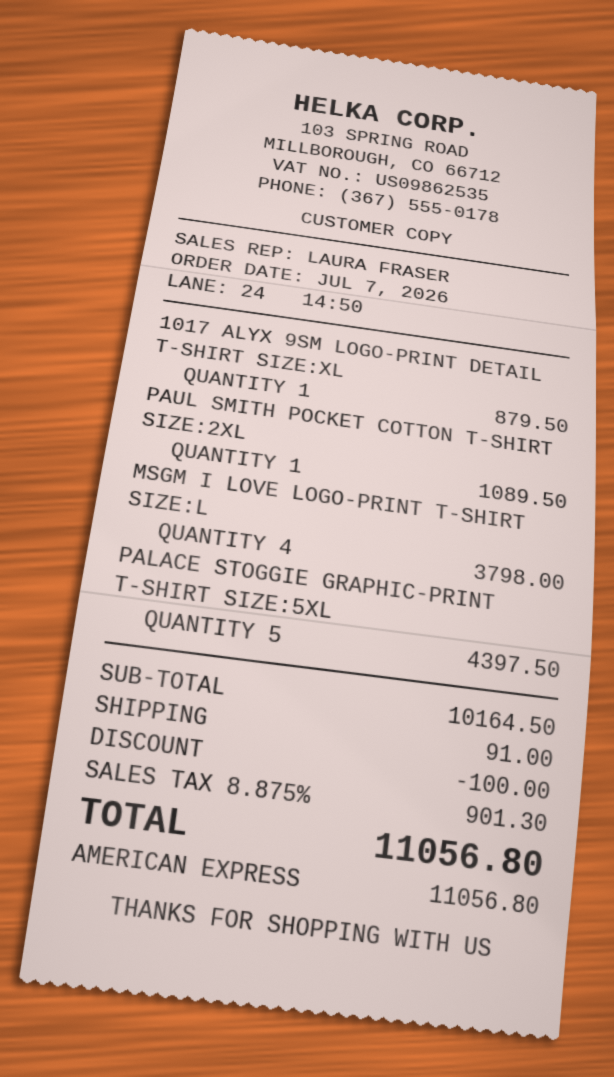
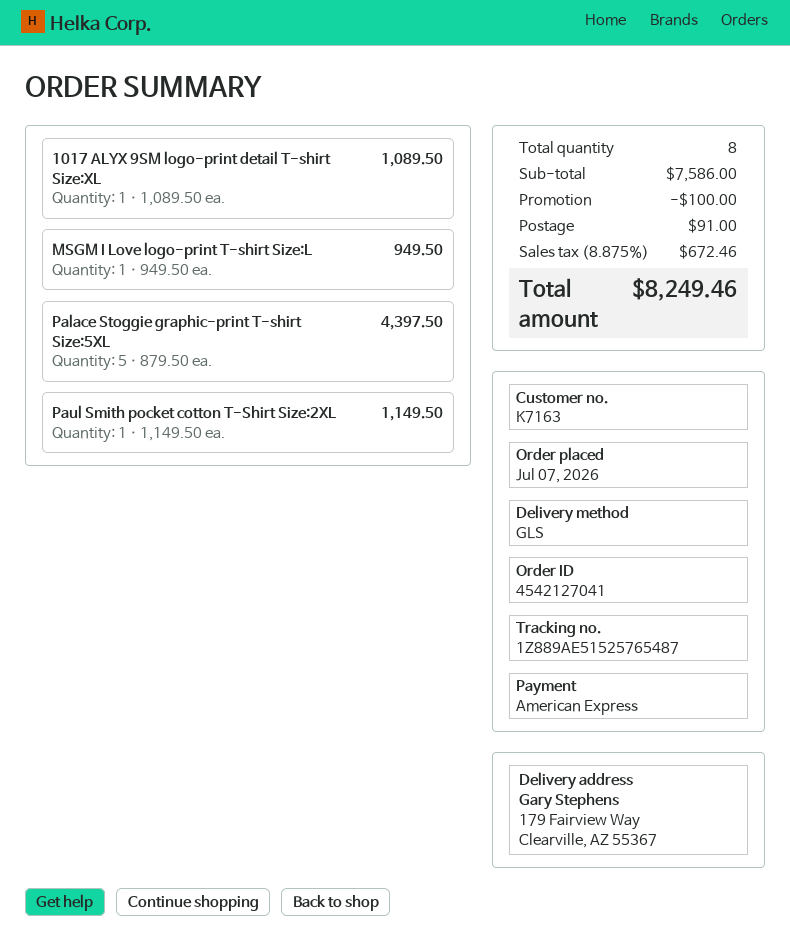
1017 ALYX 9SM LOGO-PRINT DETAIL T-SHIRT SIZE:XL: 1 for 879.50 -> 1 for 1089.50
PAUL SMITH POCKET COTTON T-SHIRT SIZE:2XL: 1 for 1089.50 -> 1 for 1149.50
MSGM I LOVE LOGO-PRINT T-SHIRT SIZE:L: 4 for 3798.00 -> 1 for 949.50
subtotal: 10164.50 -> 7586.00
tax: 8.875% = 901.30 -> 8.875% = 672.46
total: 11056.80 -> 8249.46

